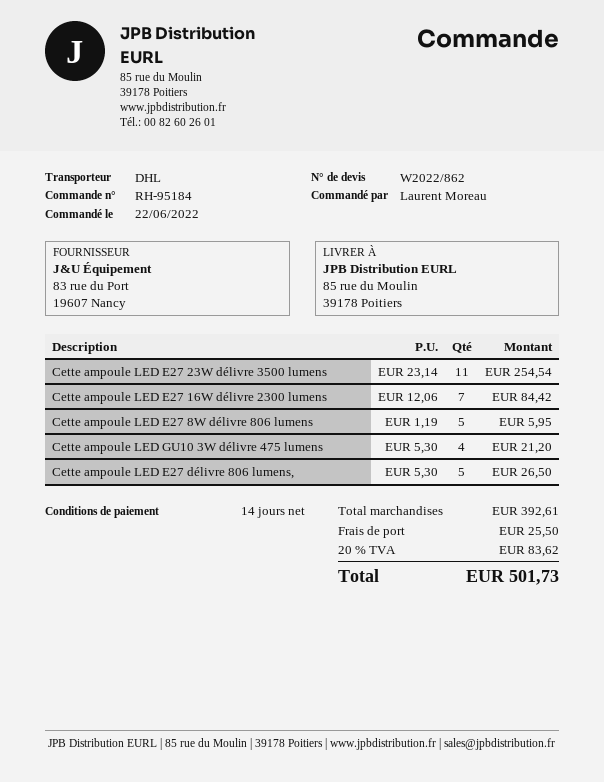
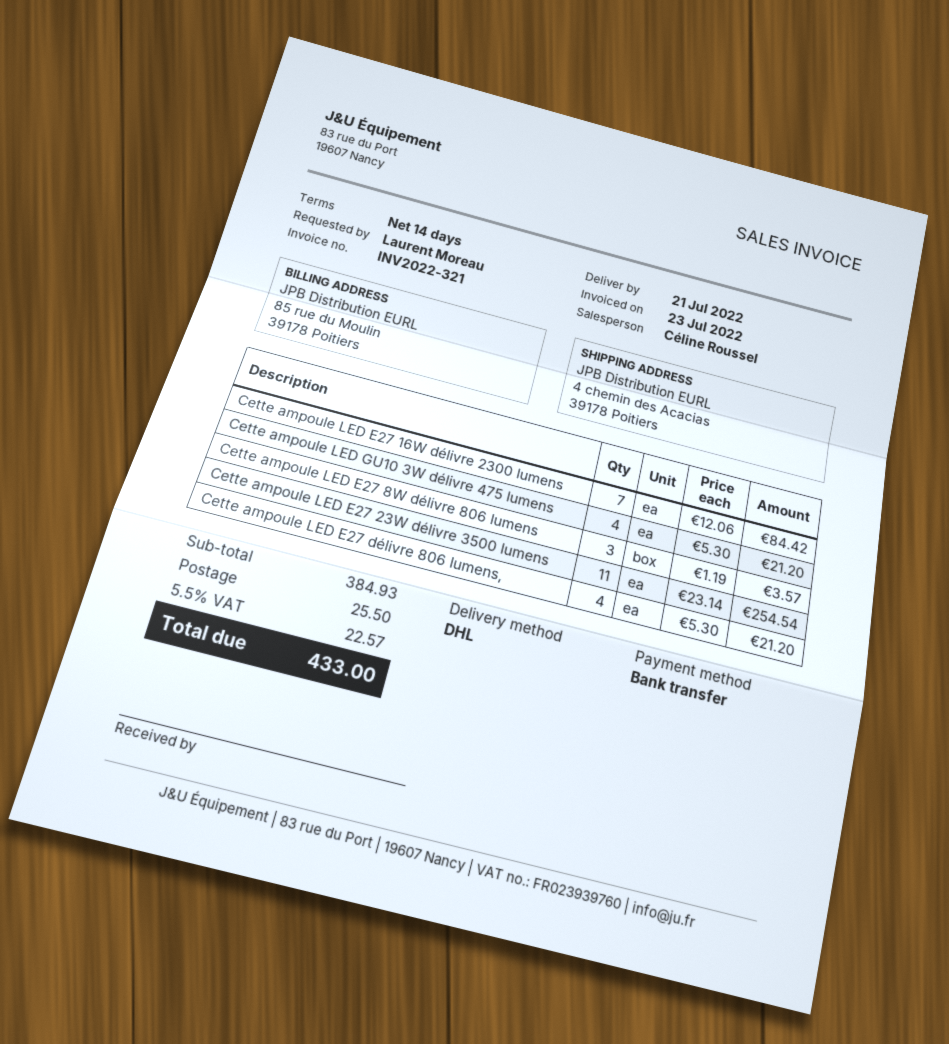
ship to: 85 rue du Moulin, 39178 Poitiers -> 4 chemin des Acacias, 39178 Poitiers
Cette ampoule LED E27 8W délivre 806 lumens: 5 x 1.19 = 5.95 -> 3 x 1.19 = 3.57
Cette ampoule LED E27 délivre 806 lumens,: 5 x 5.30 = 26.50 -> 4 x 5.30 = 21.20
subtotal: 392.61 -> 384.93
tax: 20% = 83.62 -> 5.5% = 22.57
total: 501.73 -> 433.00

